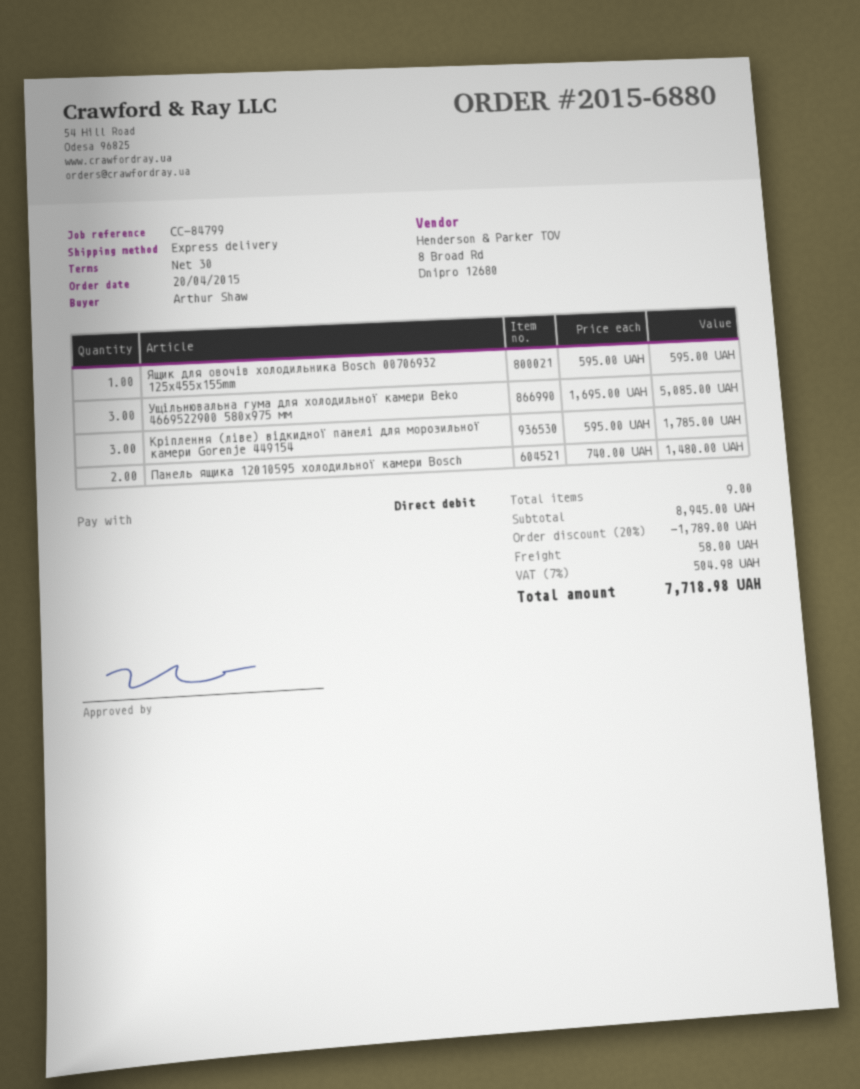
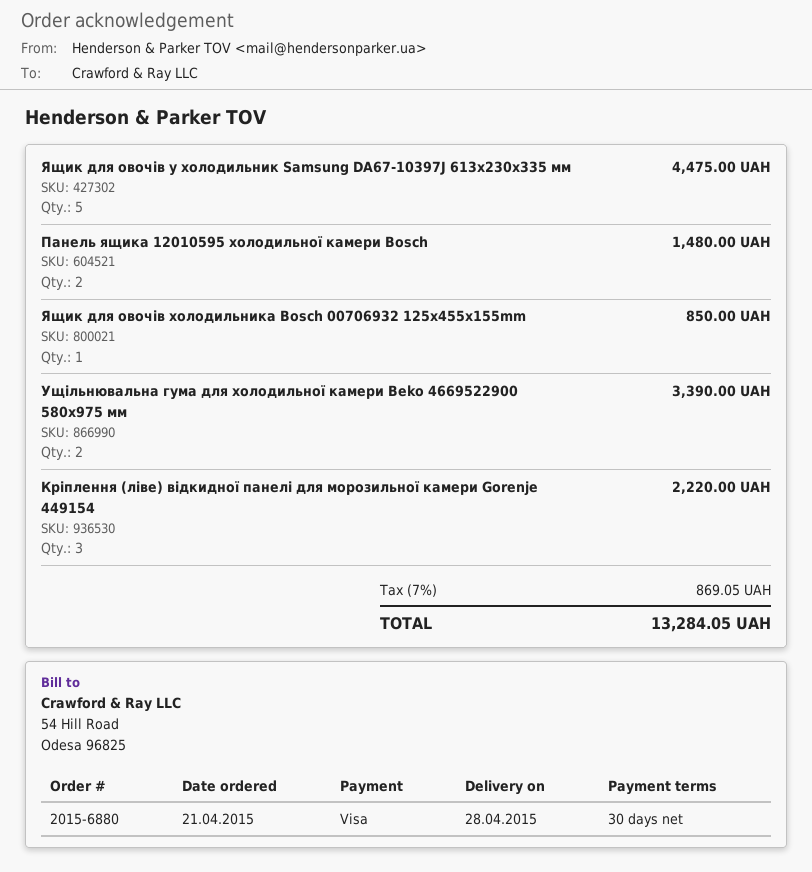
order date: 2015-04-20 -> 2015-04-21
payment method: direct debit -> Visa
Ящик для овочів холодильника Bosch 00706932 125x455x155mm: 1 for 595.00 -> 1 for 850.00
Ущільнювальна гума для холодильної камери Beko 4669522900 580х975 мм: 3 for 5085.00 -> 2 for 3390.00
Кріплення (ліве) відкидної панелі для морозильної камери Gorenje 449154: 3 for 1785.00 -> 3 for 2220.00
Ящик для овочів у холодильник Samsung DA67-10397J 613х230х335 мм: none -> 5 for 4475.00
discount: 20% = 1789.00 -> none
shipping: 58.00 -> none
tax: 7% = 504.98 -> 7% = 869.05
total: 7718.98 -> 13284.05

